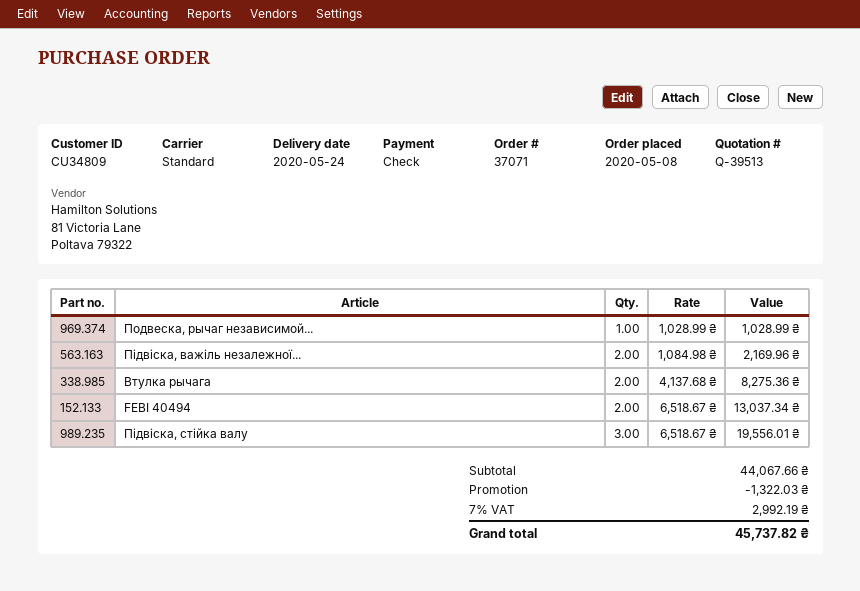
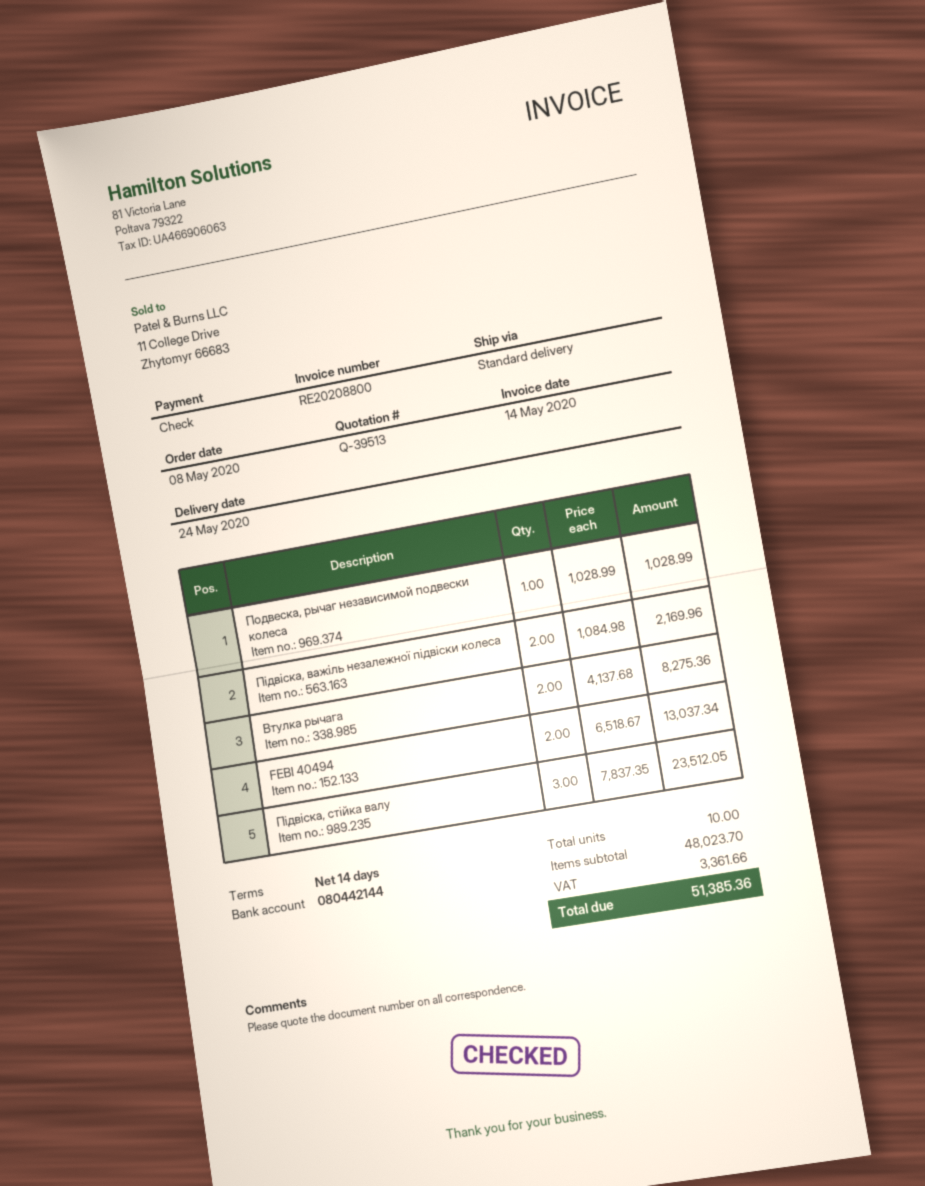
Підвіска, стійка валу: 3 x 6518.67 = 19556.01 -> 3 x 7837.35 = 23512.05
subtotal: 44067.66 -> 48023.70
discount: 1322.03 -> none
tax: 2992.19 -> 3361.66
total: 45737.82 -> 51385.36

